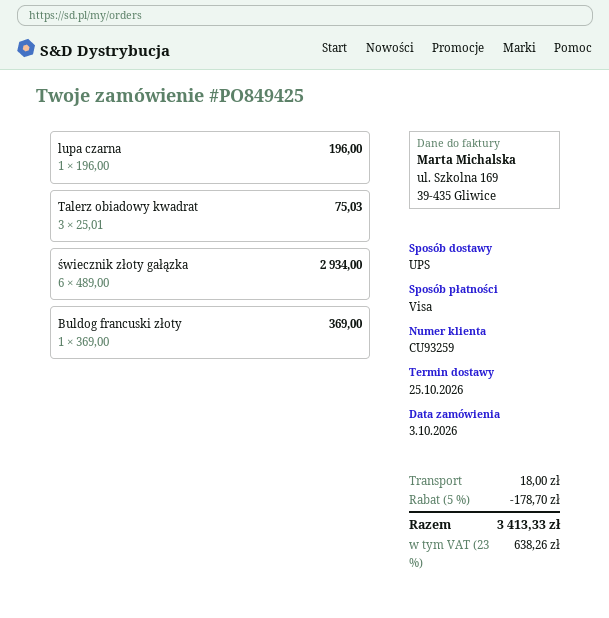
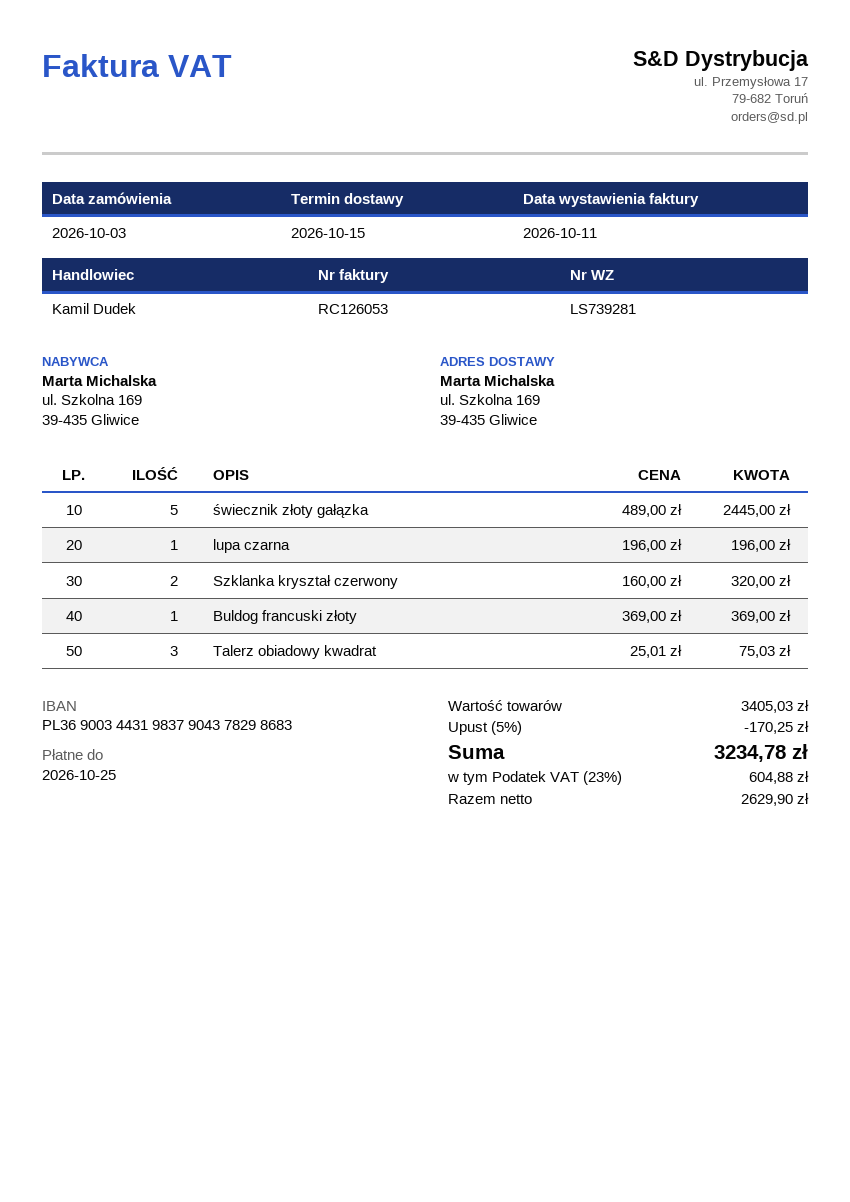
delivery date: 2026-10-25 -> 2026-10-15
świecznik złoty gałązka: 6 x 489.00 = 2934.00 -> 5 x 489.00 = 2445.00
Szklanka kryształ czerwony: none -> 2 x 160.00 = 320.00
discount: 5% = 178.70 -> 5% = 170.25
shipping: 18.00 -> none
tax: 23% = 638.26 -> 23% = 604.88
total: 3413.33 -> 3234.78

